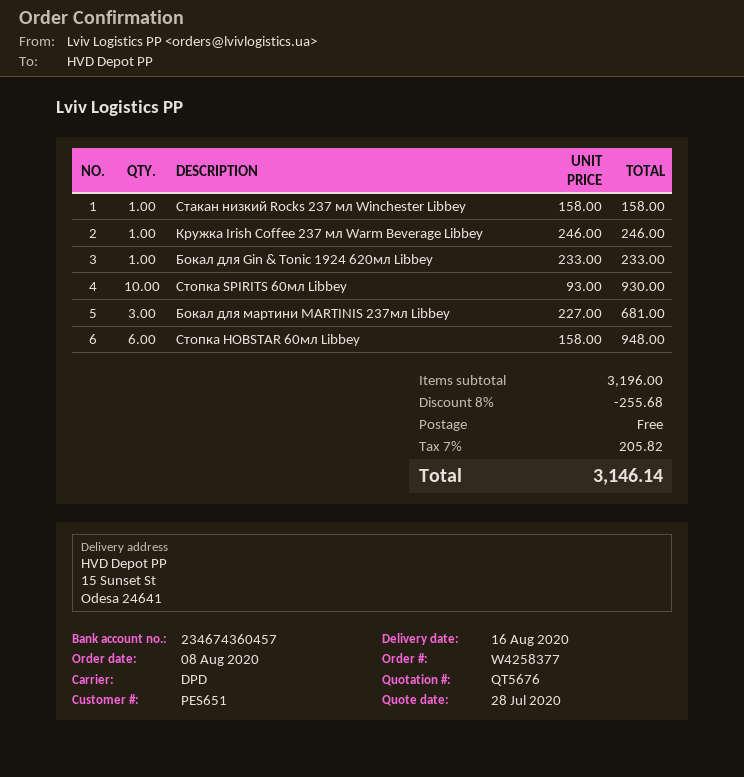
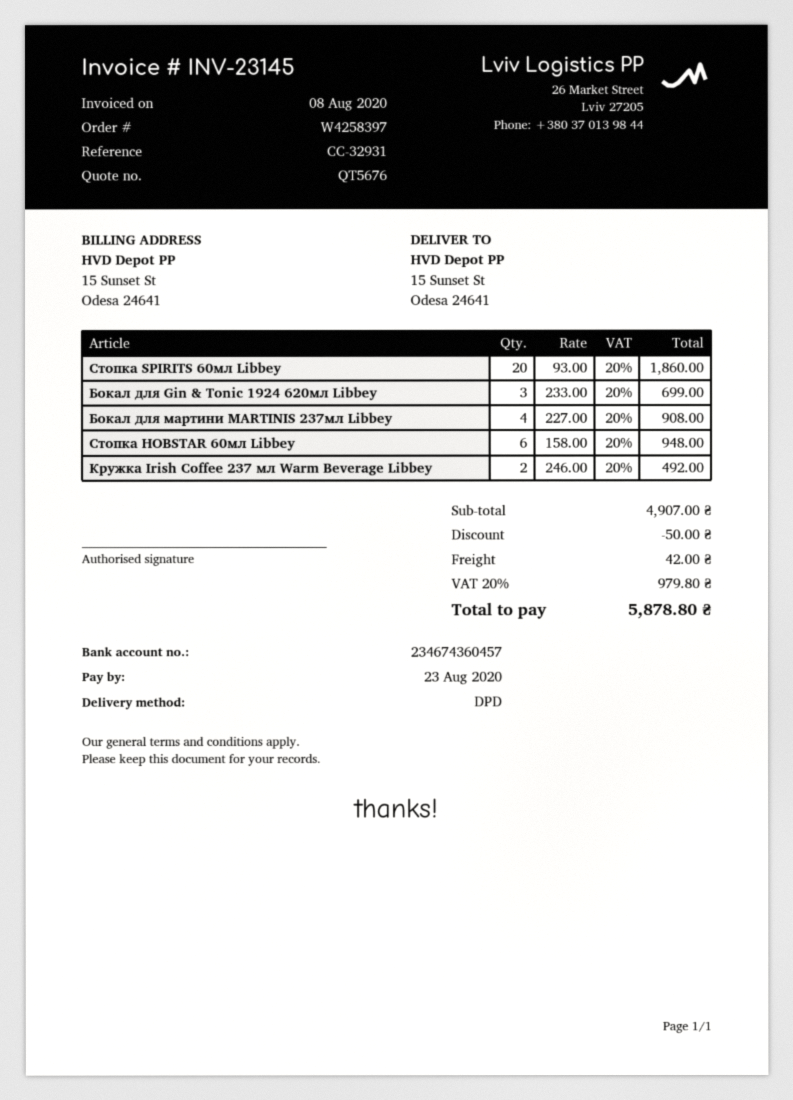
order number: W4258377 -> W4258397
Стакан низкий Rocks 237 мл Winchester Libbey: 1 x 158.00 = 158.00 -> none
Кружка Irish Coffee 237 мл Warm Beverage Libbey: 1 x 246.00 = 246.00 -> 2 x 246.00 = 492.00
Бокал для Gin & Tonic 1924 620мл Libbey: 1 x 233.00 = 233.00 -> 3 x 233.00 = 699.00
Стопка SPIRITS 60мл Libbey: 10 x 93.00 = 930.00 -> 20 x 93.00 = 1860.00
Бокал для мартини MARTINIS 237мл Libbey: 3 x 227.00 = 681.00 -> 4 x 227.00 = 908.00
subtotal: 3196.00 -> 4907.00
discount: 255.68 -> 50.00
shipping: 0.00 -> 42.00
tax: 7% = 205.82 -> 20% = 979.80
total: 3146.14 -> 5878.80

